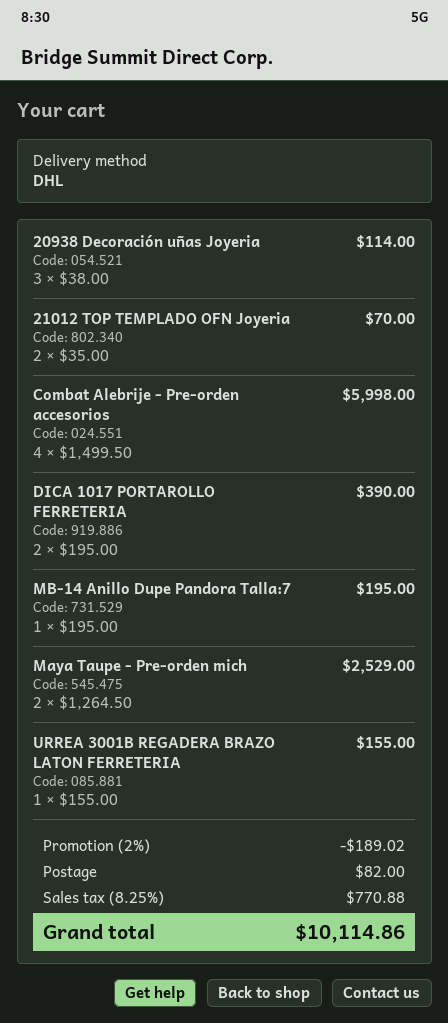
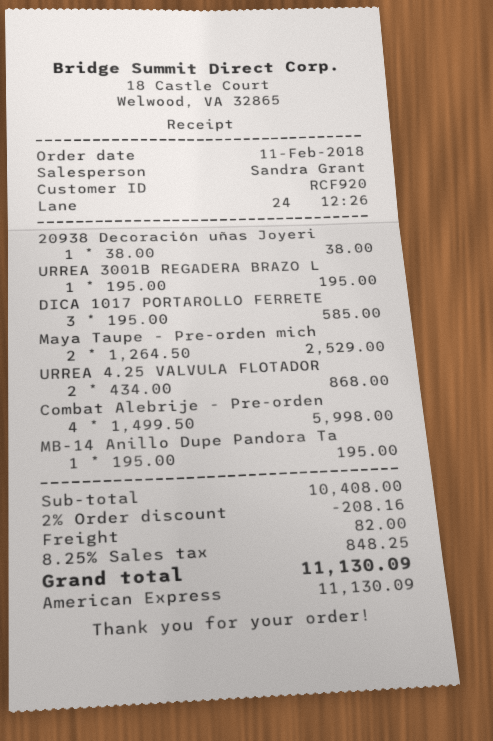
20938 Decoración uñas Joyeria: 3 x 38.00 = 114.00 -> 1 x 38.00 = 38.00
21012 TOP TEMPLADO OFN Joyeria: 2 x 35.00 = 70.00 -> none
DICA 1017 PORTAROLLO FERRETERIA: 2 x 195.00 = 390.00 -> 3 x 195.00 = 585.00
URREA 3001B REGADERA BRAZO LATON FERRETERIA: 1 x 155.00 = 155.00 -> 1 x 195.00 = 195.00
URREA 4.25 VALVULA FLOTADOR: none -> 2 x 434.00 = 868.00
discount: 2% = 189.02 -> 2% = 208.16
tax: 8.25% = 770.88 -> 8.25% = 848.25
total: 10114.86 -> 11130.09

